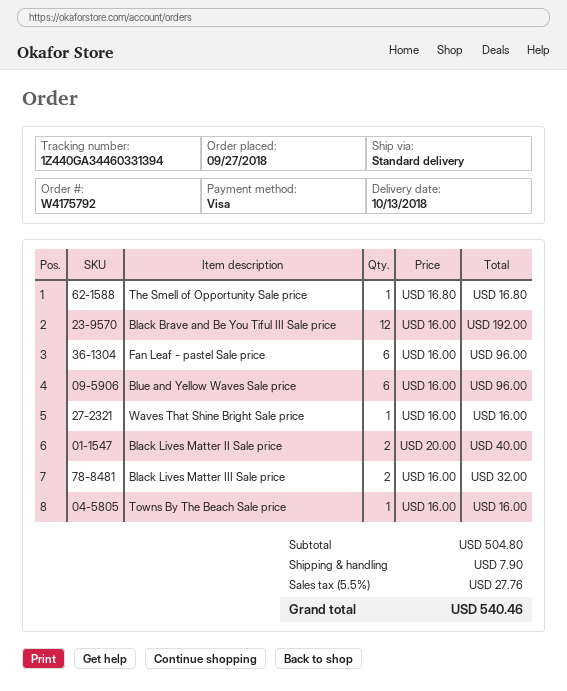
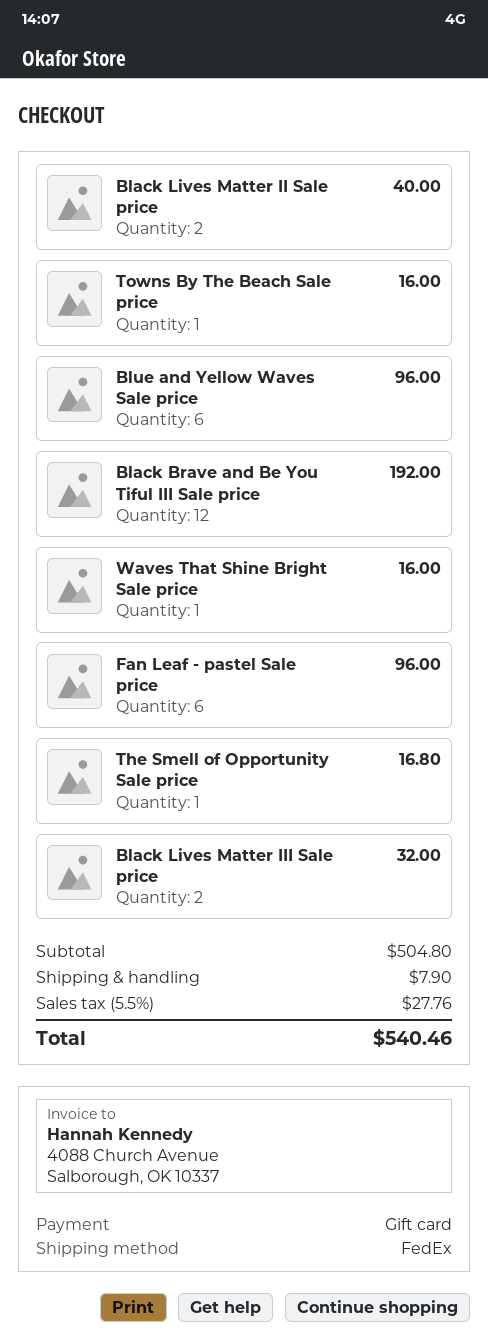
payment method: Visa -> gift card
shipping method: standard -> FedEx

